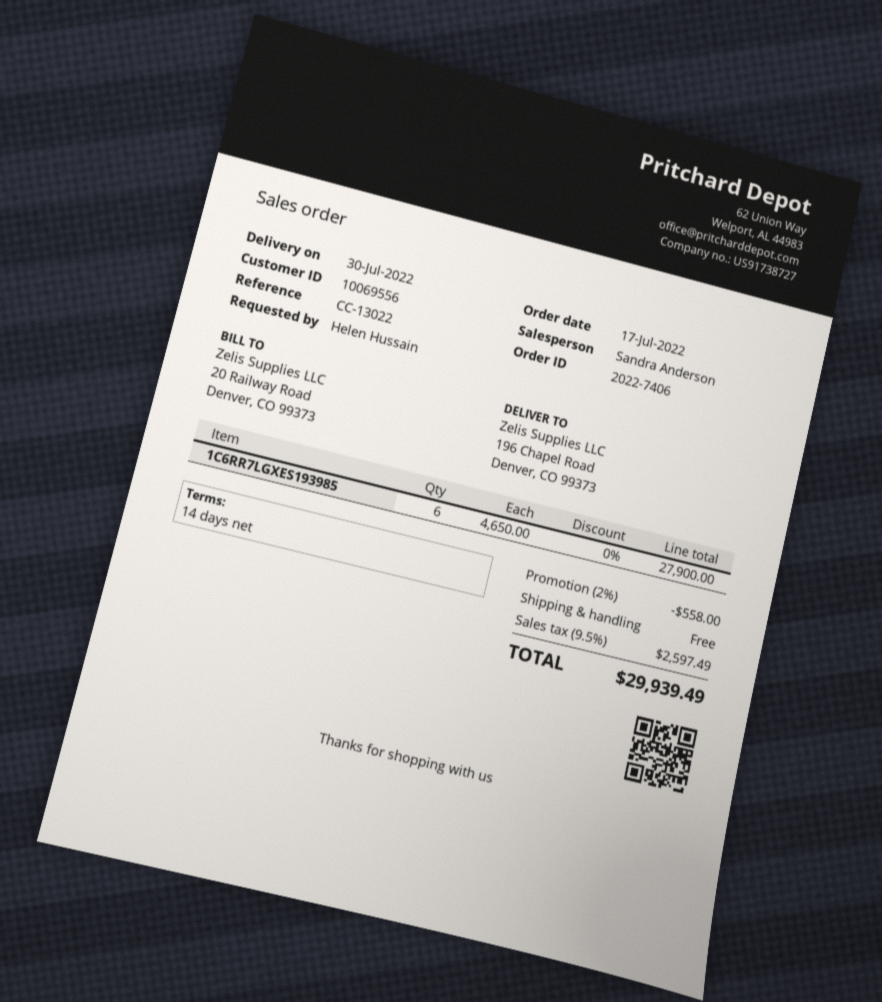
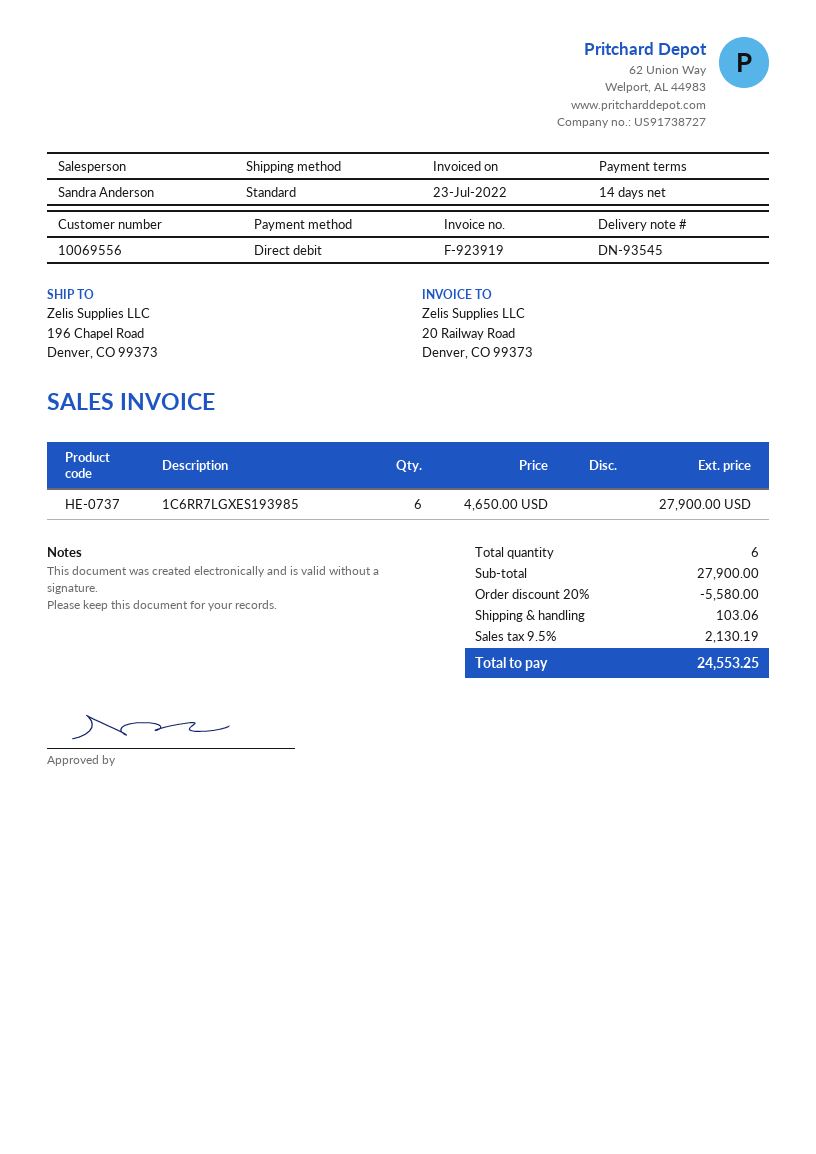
discount: 2% = 558.00 -> 20% = 5580.00
shipping: 0.00 -> 103.06
tax: 9.5% = 2597.49 -> 9.5% = 2130.19
total: 29939.49 -> 24553.25

